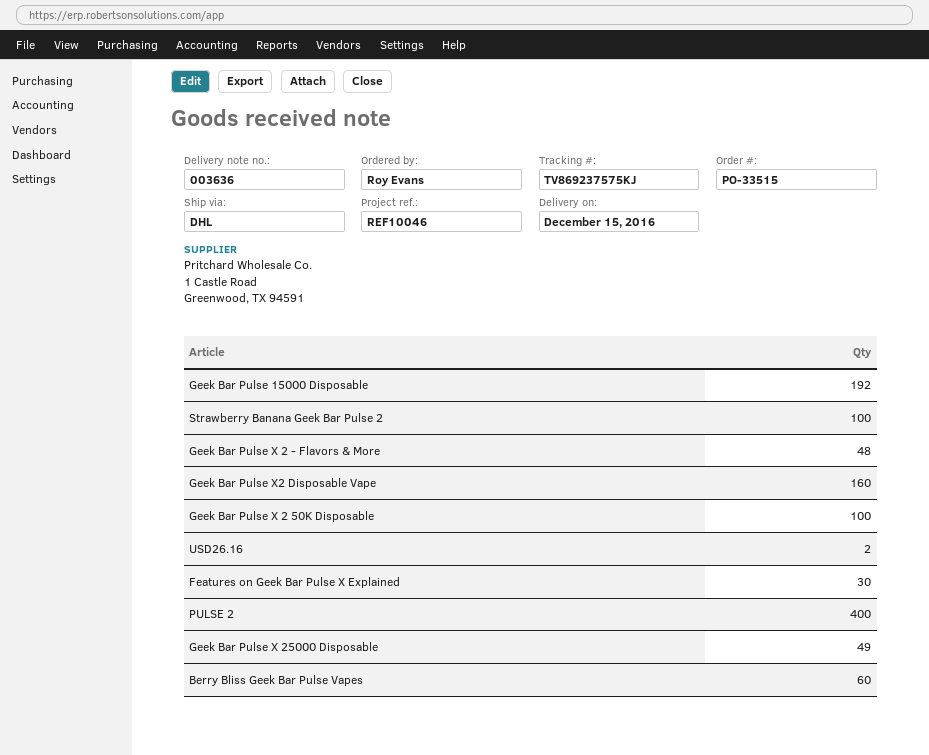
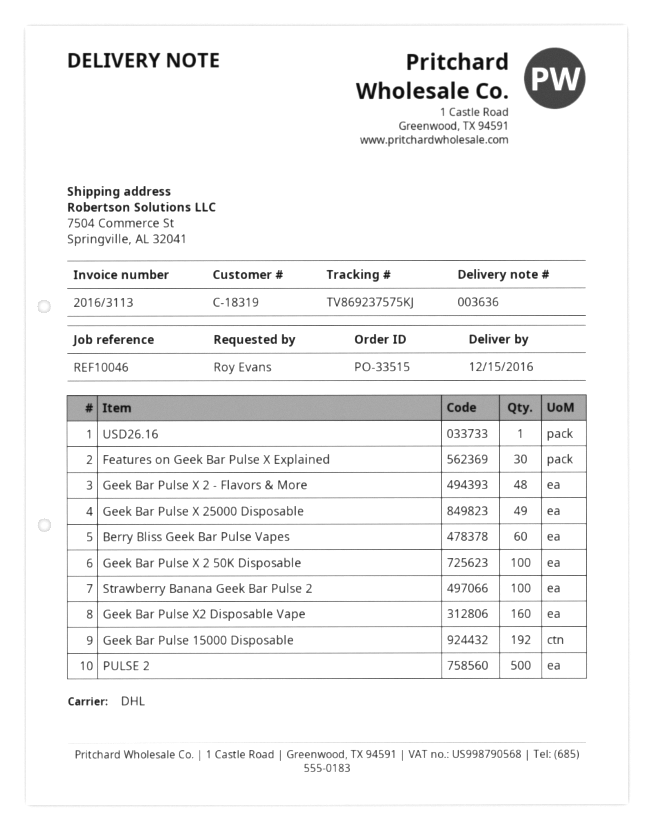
USD26.16: 2 -> 1
PULSE 2: 400 -> 500

